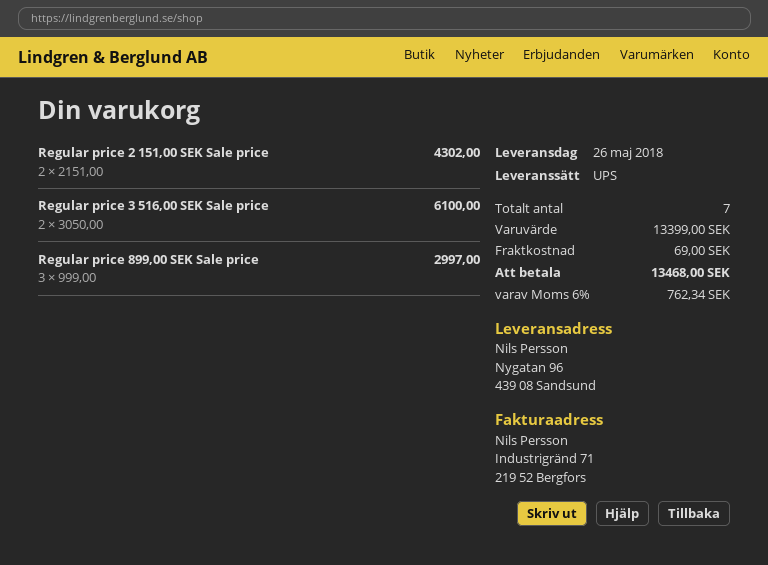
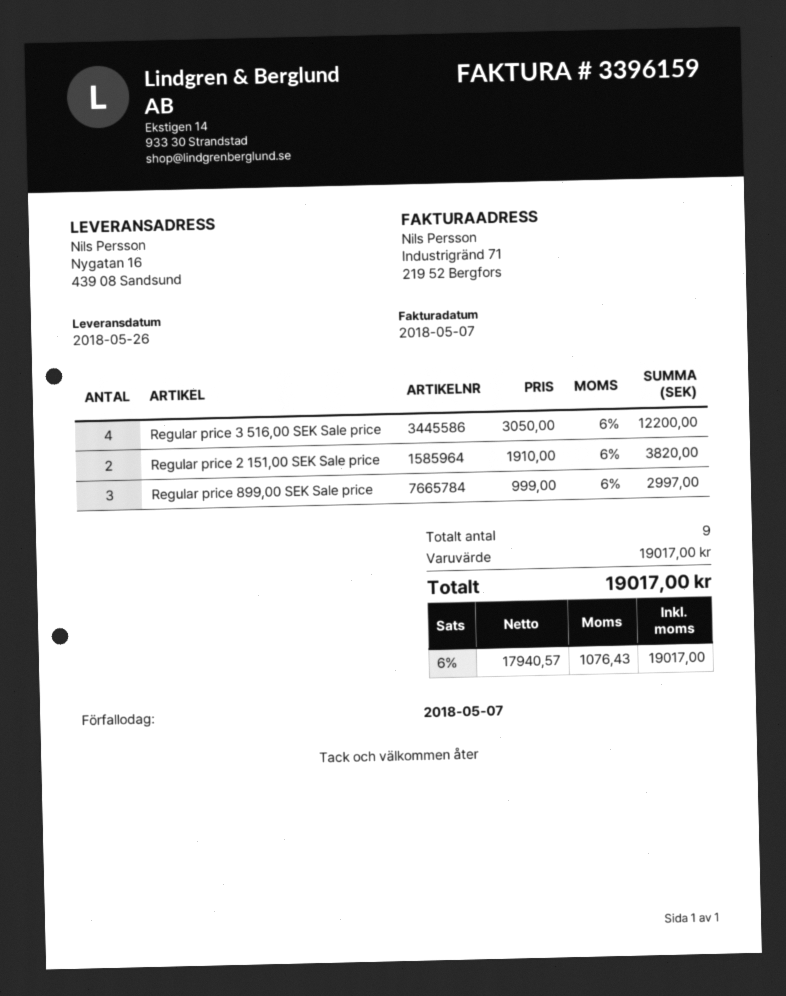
ship to: Nygatan 96, 439 08 Sandsund -> Nygatan 16, 439 08 Sandsund
Regular price 2 151,00 SEK Sale price: 2 x 2151.00 = 4302.00 -> 2 x 1910.00 = 3820.00
Regular price 3 516,00 SEK Sale price: 2 x 3050.00 = 6100.00 -> 4 x 3050.00 = 12200.00
total quantity: 7 -> 9
subtotal: 13399.00 -> 19017.00
shipping: 69.00 -> none
tax: 6% = 762.34 -> 6% = 1076.43
total: 13468.00 -> 19017.00

